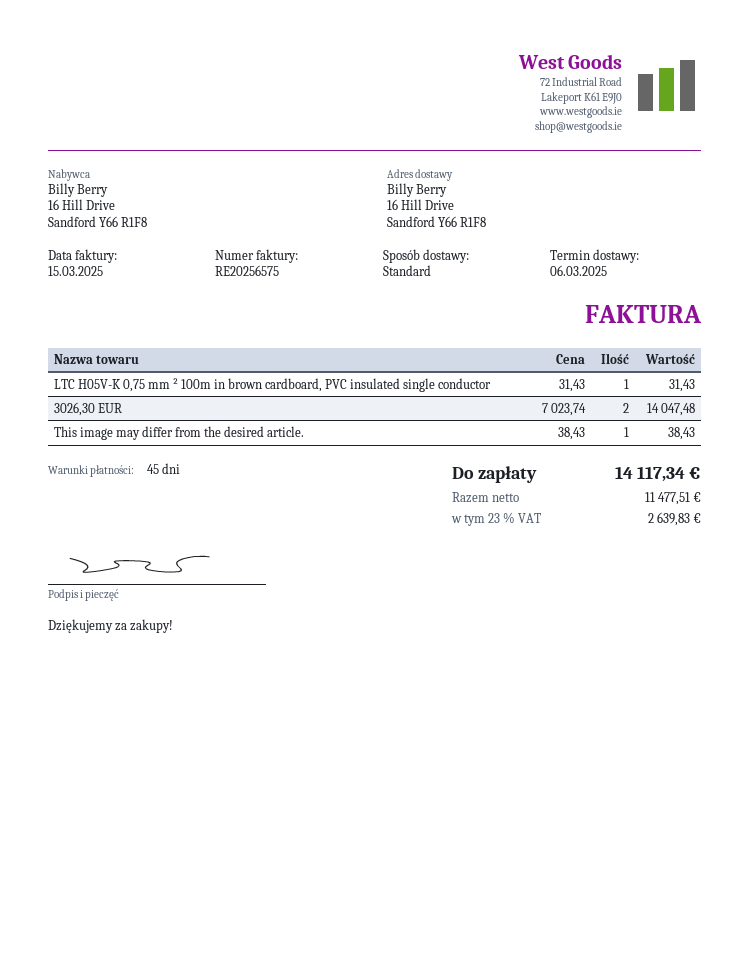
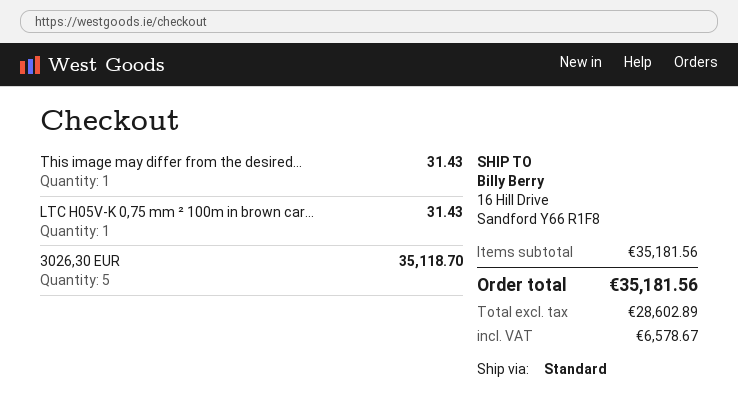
3026,30 EUR: 2 for 14047.48 -> 5 for 35118.70
This image may differ from the desired article.: 1 for 38.43 -> 1 for 31.43
net: 11477.51 -> 28602.89
tax: 2639.83 -> 6578.67
total: 14117.34 -> 35181.56

